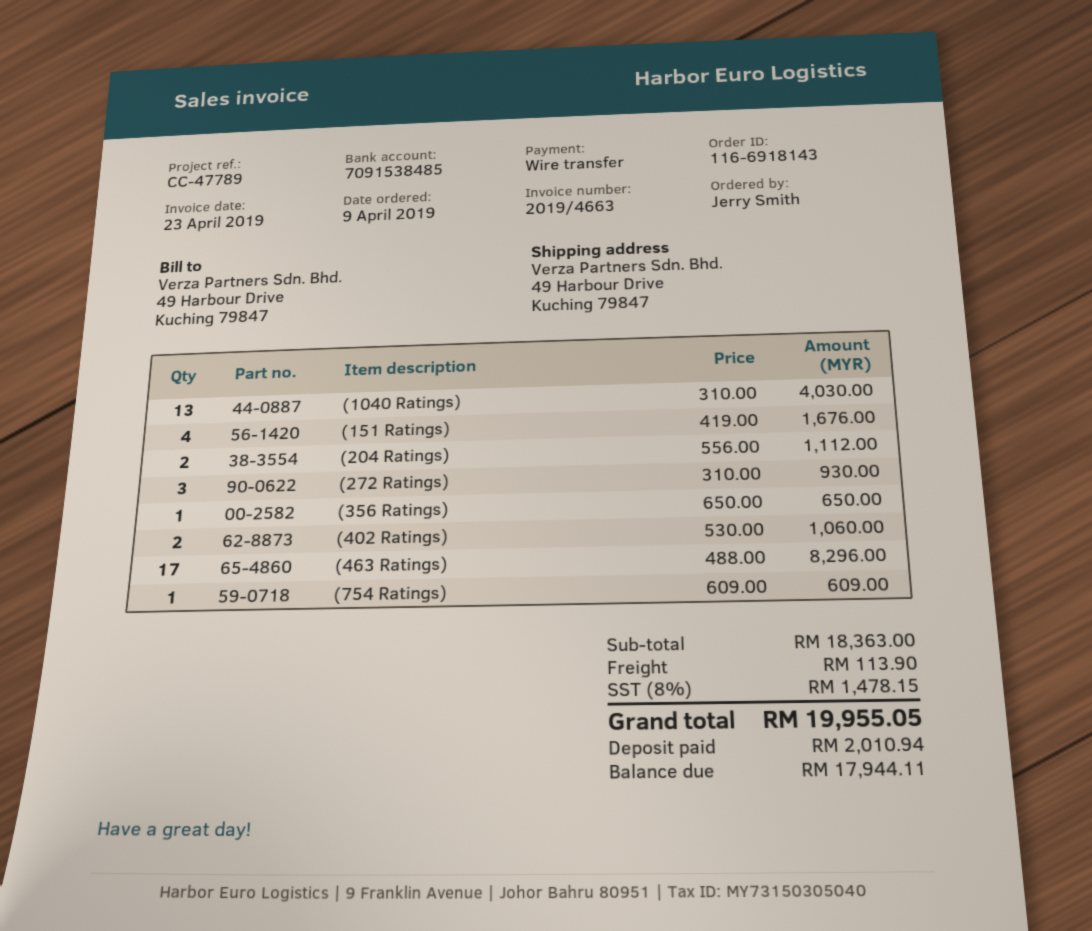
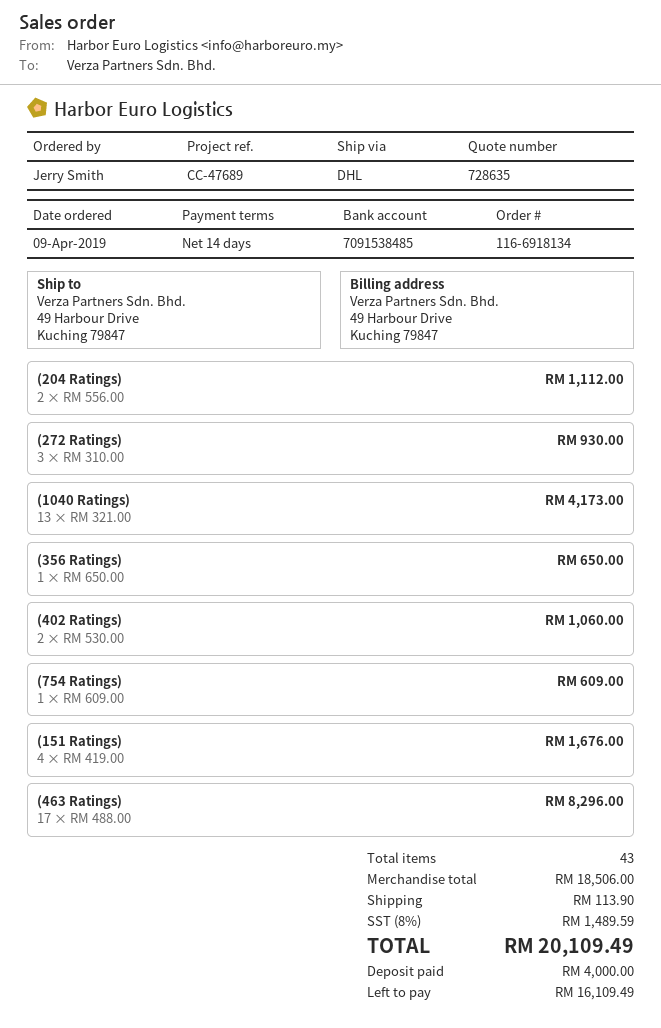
order number: 116-6918143 -> 116-6918134
reference: CC-47789 -> CC-47689
(1040 Ratings): 13 x 310.00 = 4030.00 -> 13 x 321.00 = 4173.00
subtotal: 18363.00 -> 18506.00
tax: 8% = 1478.15 -> 8% = 1489.59
total: 19955.05 -> 20109.49
deposit: 2010.94 -> 4000.00
balance: 17944.11 -> 16109.49

